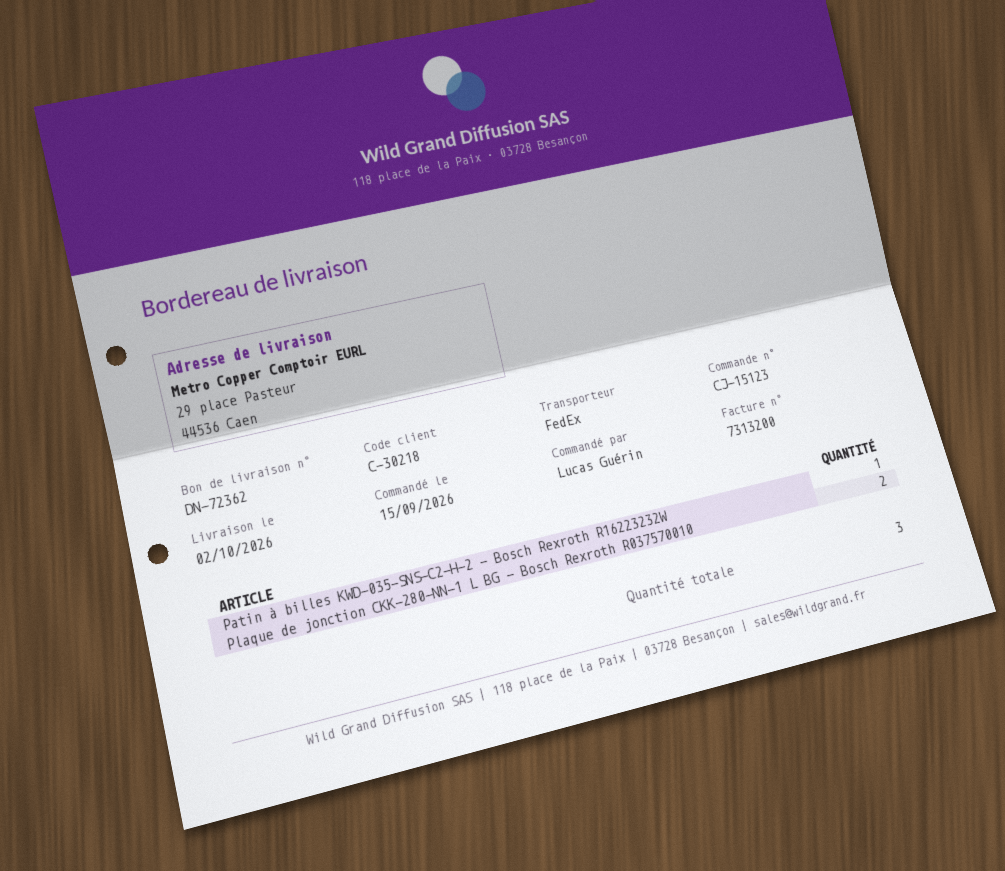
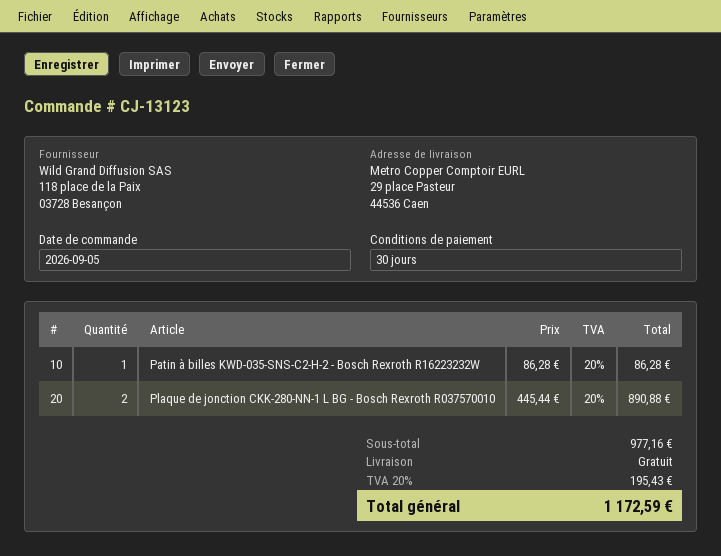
order number: CJ-15123 -> CJ-13123
order date: 2026-09-15 -> 2026-09-05

